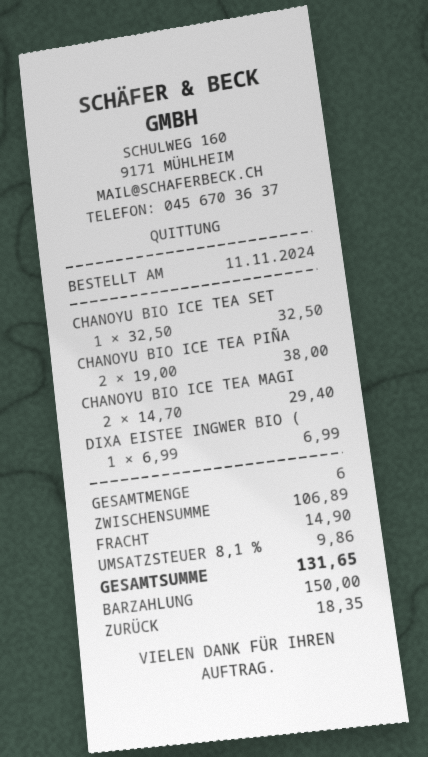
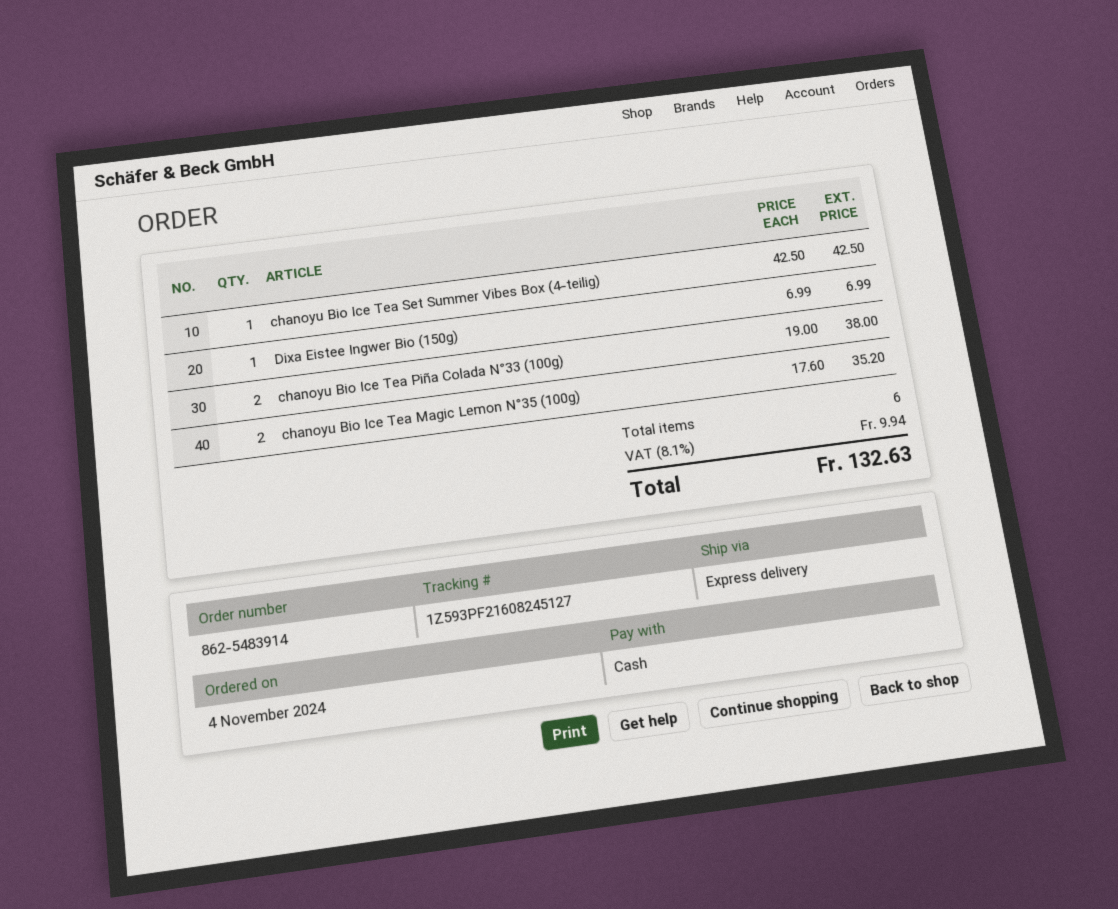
order date: 2024-11-11 -> 2024-11-04
CHANOYU BIO ICE TEA SET: 1 x 32.50 = 32.50 -> 1 x 42.50 = 42.50
CHANOYU BIO ICE TEA MAGI: 2 x 14.70 = 29.40 -> 2 x 17.60 = 35.20
shipping: 14.90 -> none
tax: 8.1% = 9.86 -> 8.1% = 9.94
total: 131.65 -> 132.63

